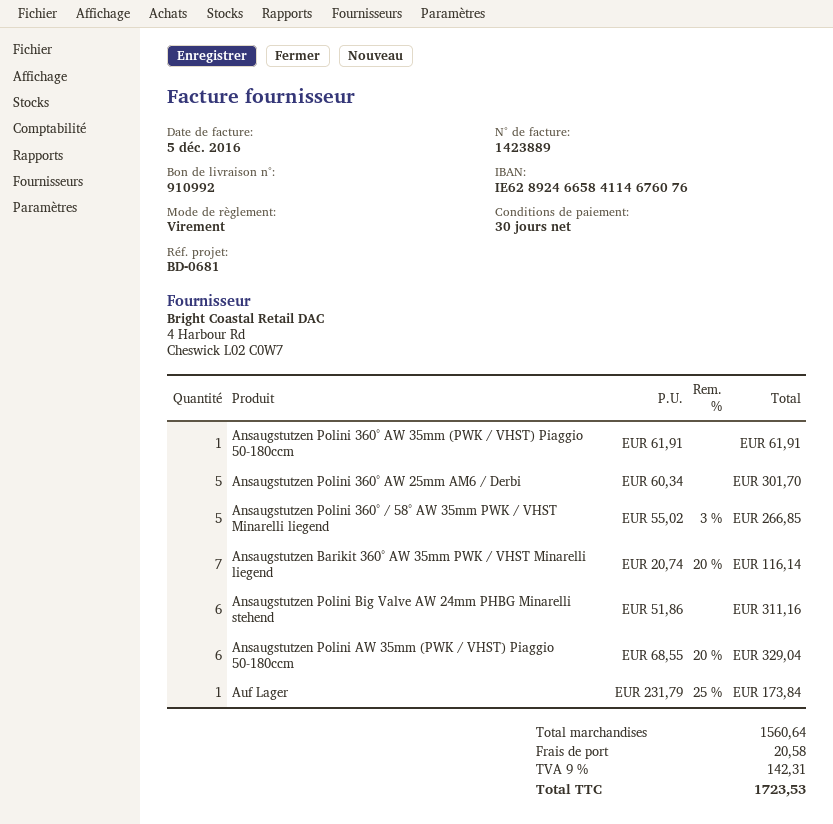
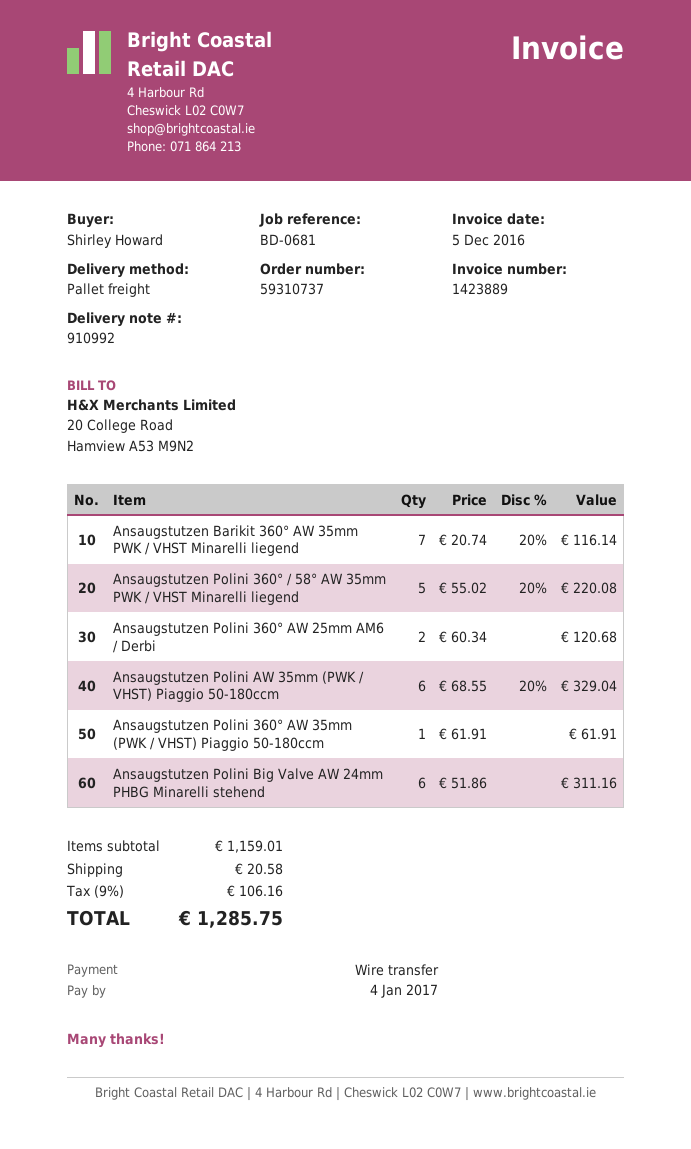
Ansaugstutzen Polini 360° AW 25mm AM6 / Derbi: 5 x 60.34 = 301.70 -> 2 x 60.34 = 120.68
Ansaugstutzen Polini 360° / 58° AW 35mm PWK / VHST Minarelli liegend: 5 x 55.02 - 3% = 266.85 -> 5 x 55.02 - 20% = 220.08
Auf Lager: 1 x 231.79 - 25% = 173.84 -> none
subtotal: 1560.64 -> 1159.01
tax: 9% = 142.31 -> 9% = 106.16
total: 1723.53 -> 1285.75

